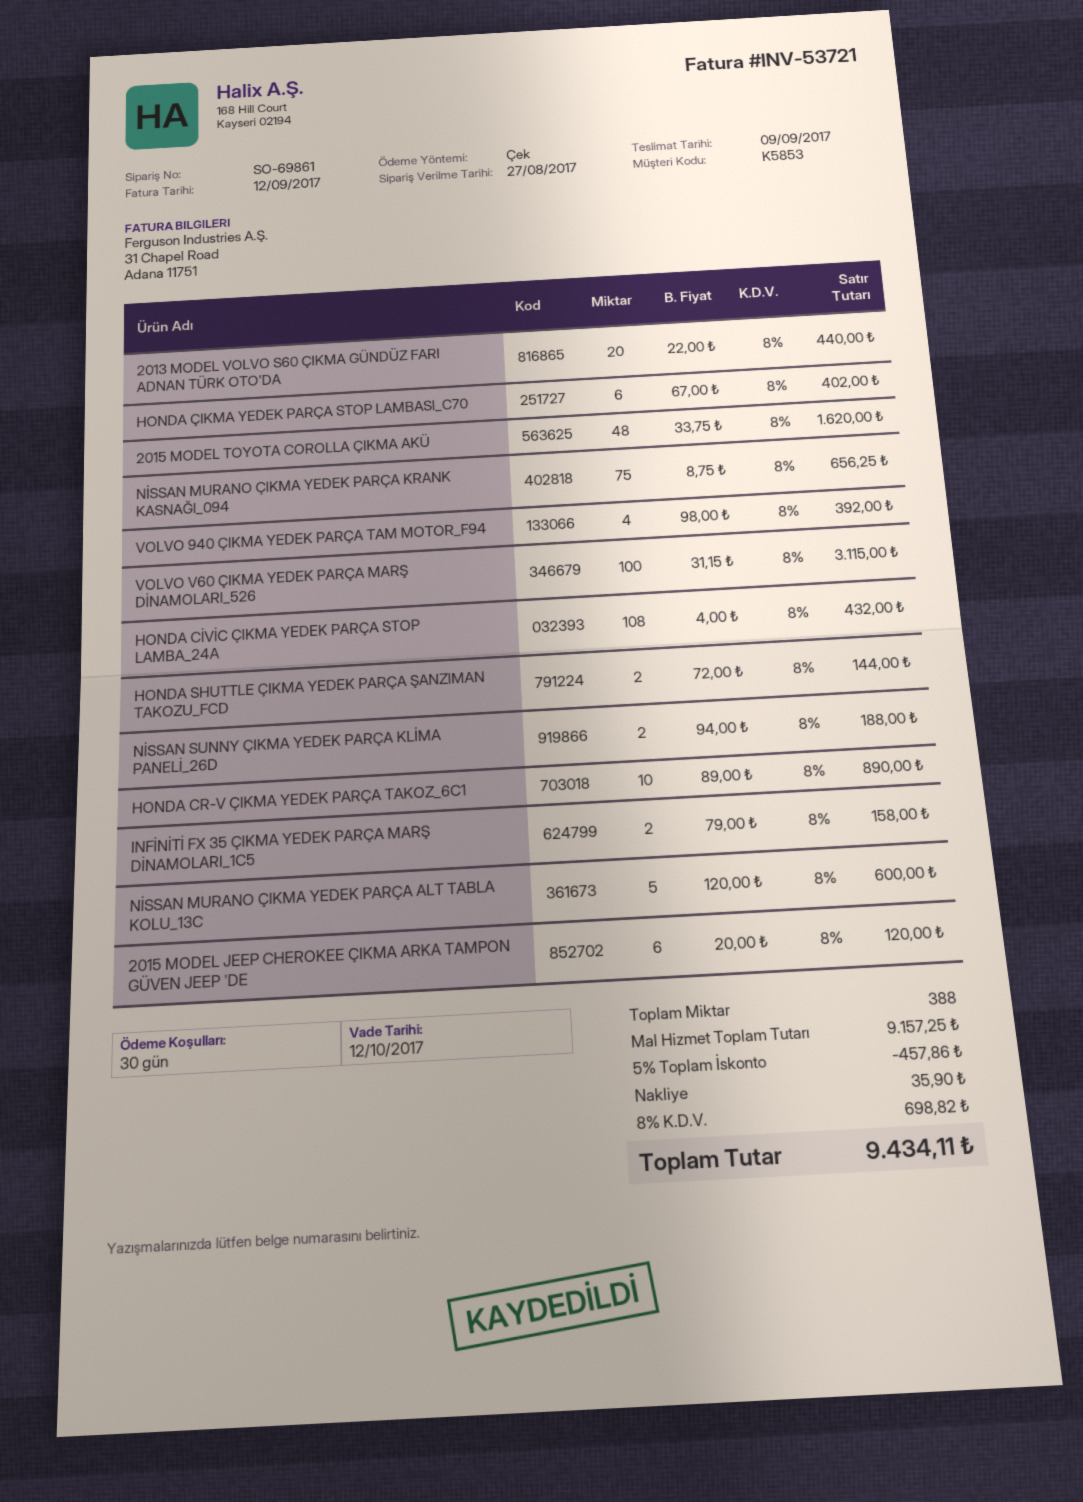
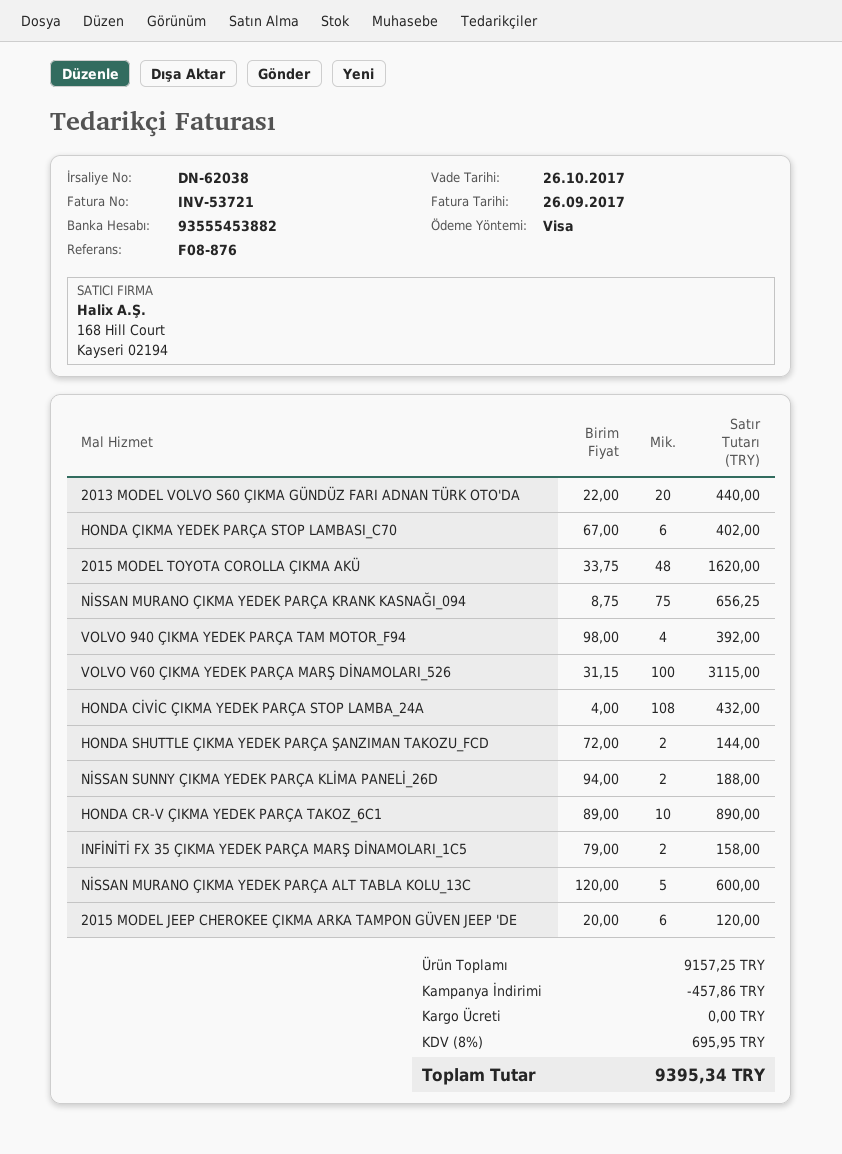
invoice date: 2017-09-12 -> 2017-09-26
due date: 2017-10-12 -> 2017-10-26
payment method: cheque -> Visa
shipping: 35.90 -> 0.00
tax: 8% = 698.82 -> 8% = 695.95
total: 9434.11 -> 9395.34

